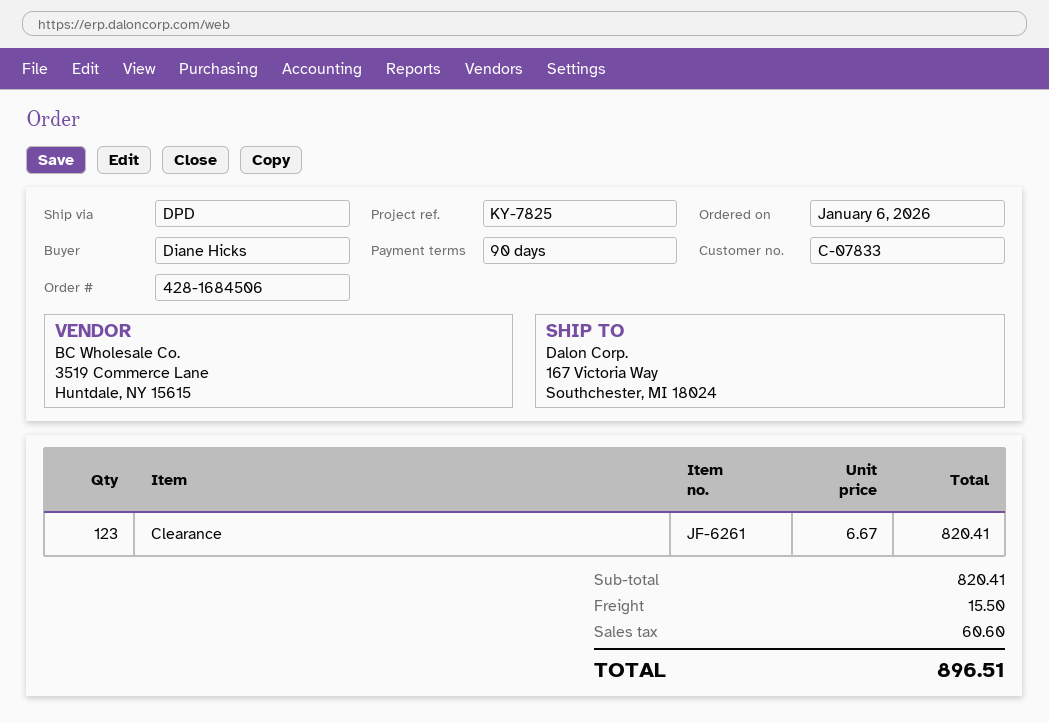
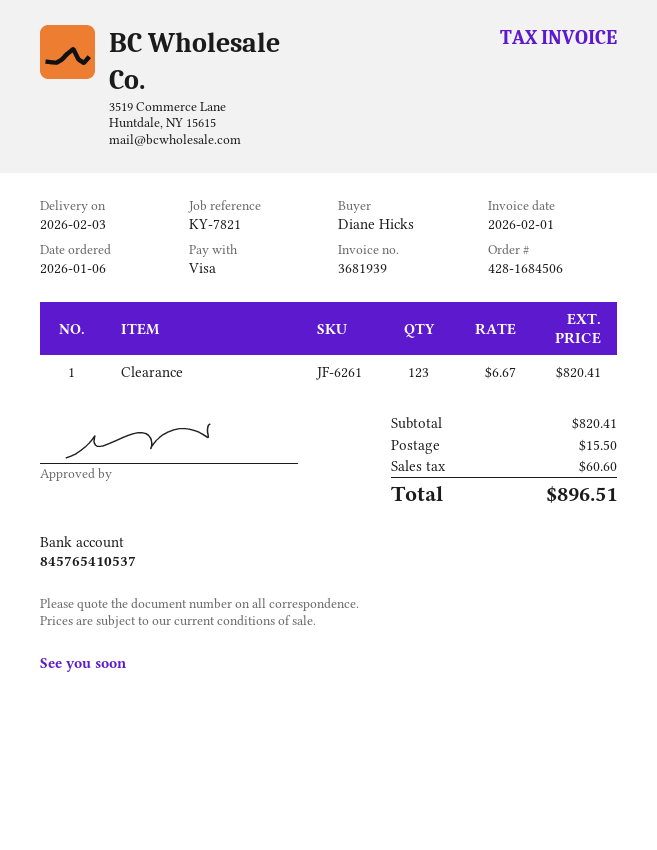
reference: KY-7825 -> KY-7821

